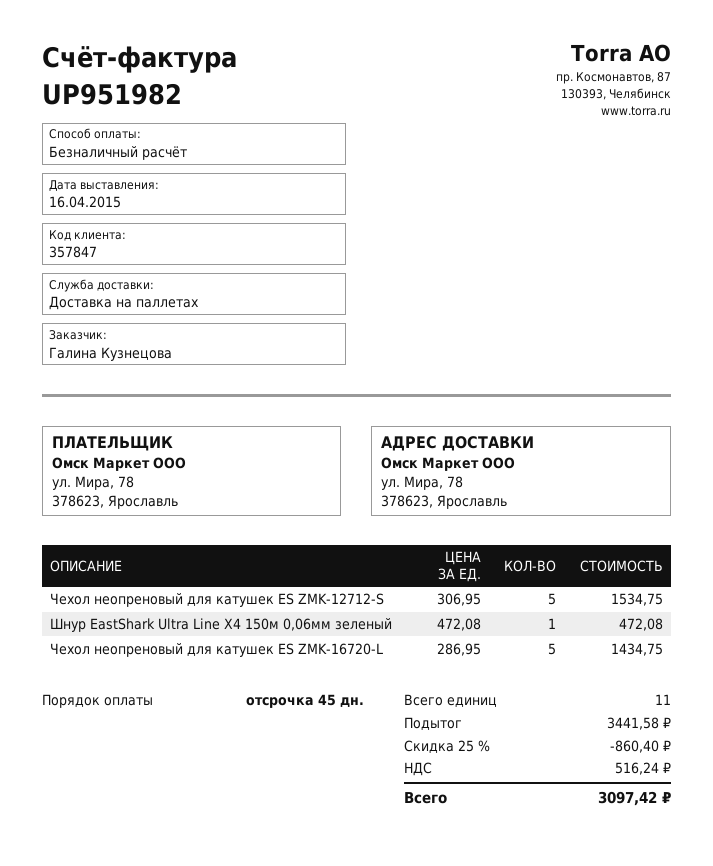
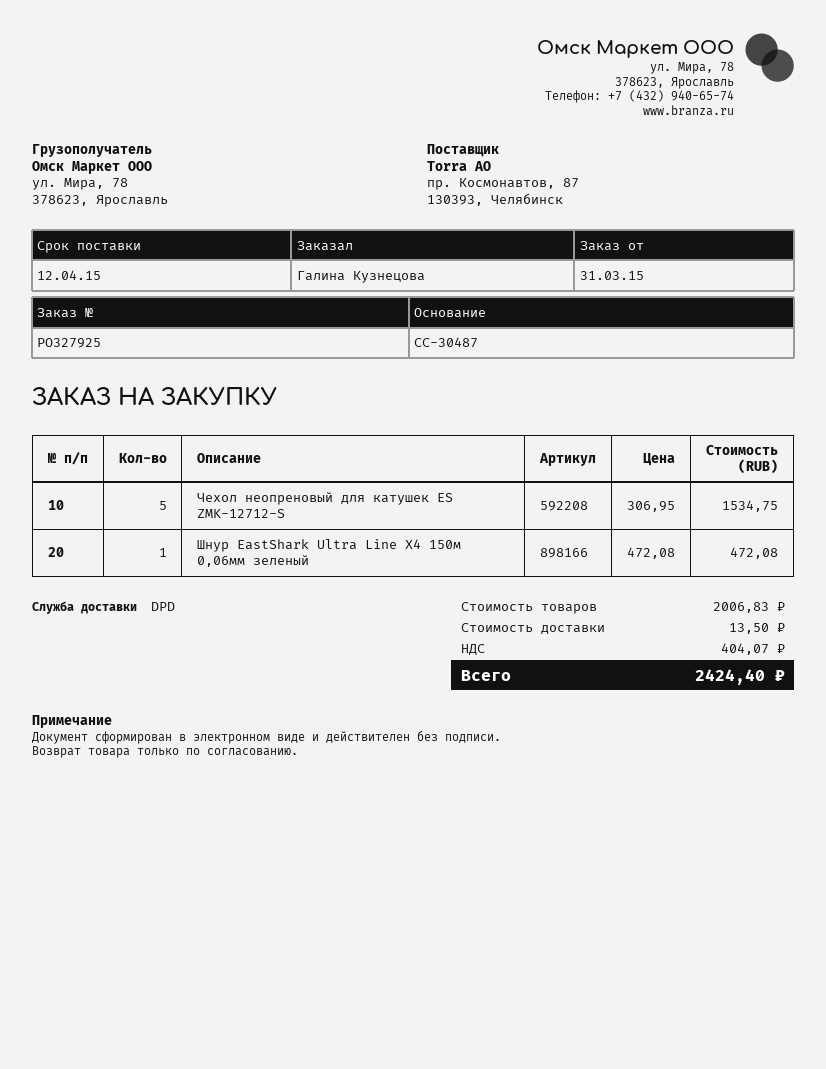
shipping method: pallet freight -> DPD
Чехол неопреновый для катушек ES ZMK-16720-L: 5 x 286.95 = 1434.75 -> none
subtotal: 3441.58 -> 2006.83
discount: 25% = 860.40 -> none
shipping: none -> 13.50
tax: 516.24 -> 404.07
total: 3097.42 -> 2424.40

